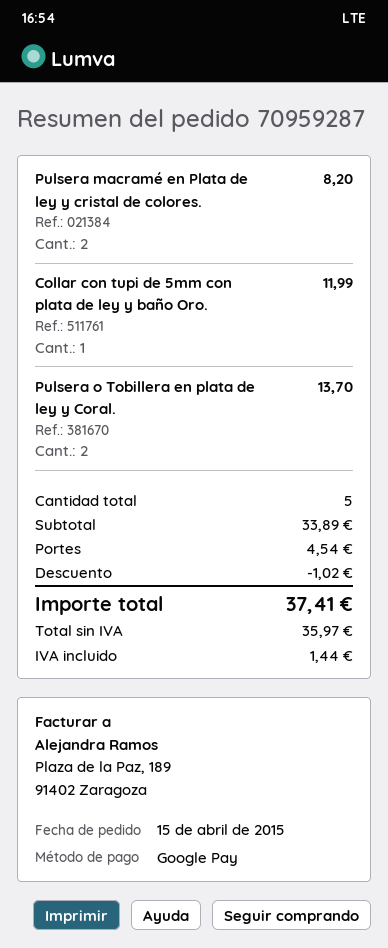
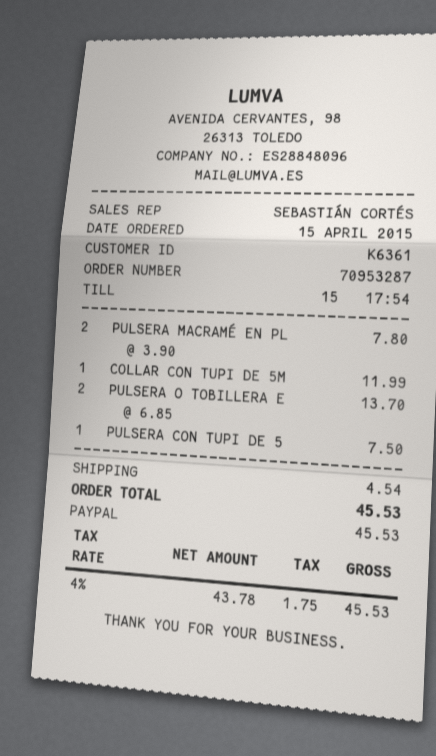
order number: 70959287 -> 70953287
payment method: Google Pay -> PayPal
Pulsera macramé en Plata de ley y cristal de colores.: 2 for 8.20 -> 2 for 7.80
PULSERA CON TUPI DE 5: none -> 1 for 7.50
discount: 1.02 -> none
net: 35.97 -> 43.78
tax: 1.44 -> 1.75
total: 37.41 -> 45.53

